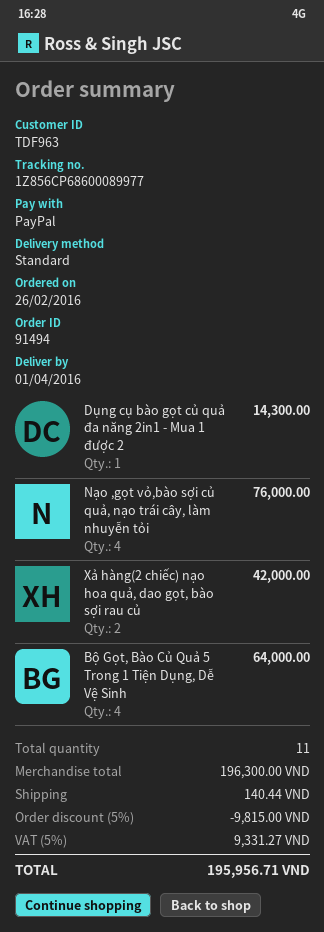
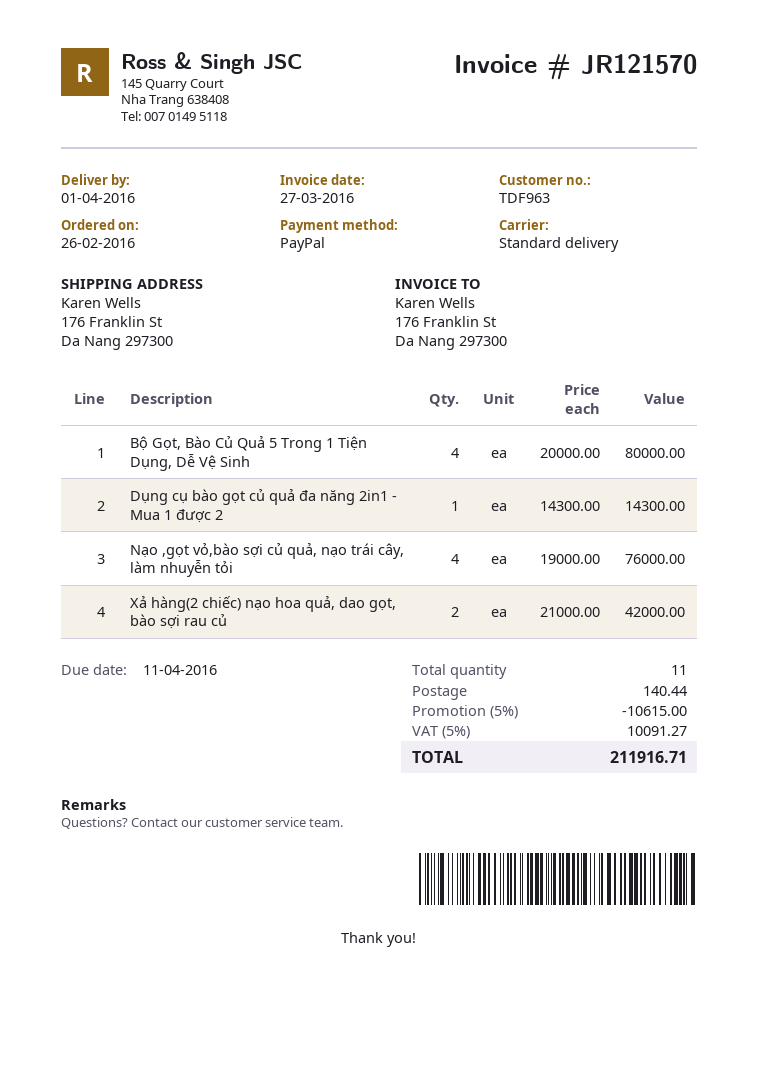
Bộ Gọt, Bào Củ Quả 5 Trong 1 Tiện Dụng, Dễ Vệ Sinh: 4 for 64000.00 -> 4 for 80000.00
discount: 5% = 9815.00 -> 5% = 10615.00
tax: 5% = 9331.27 -> 5% = 10091.27
total: 195956.71 -> 211916.71

